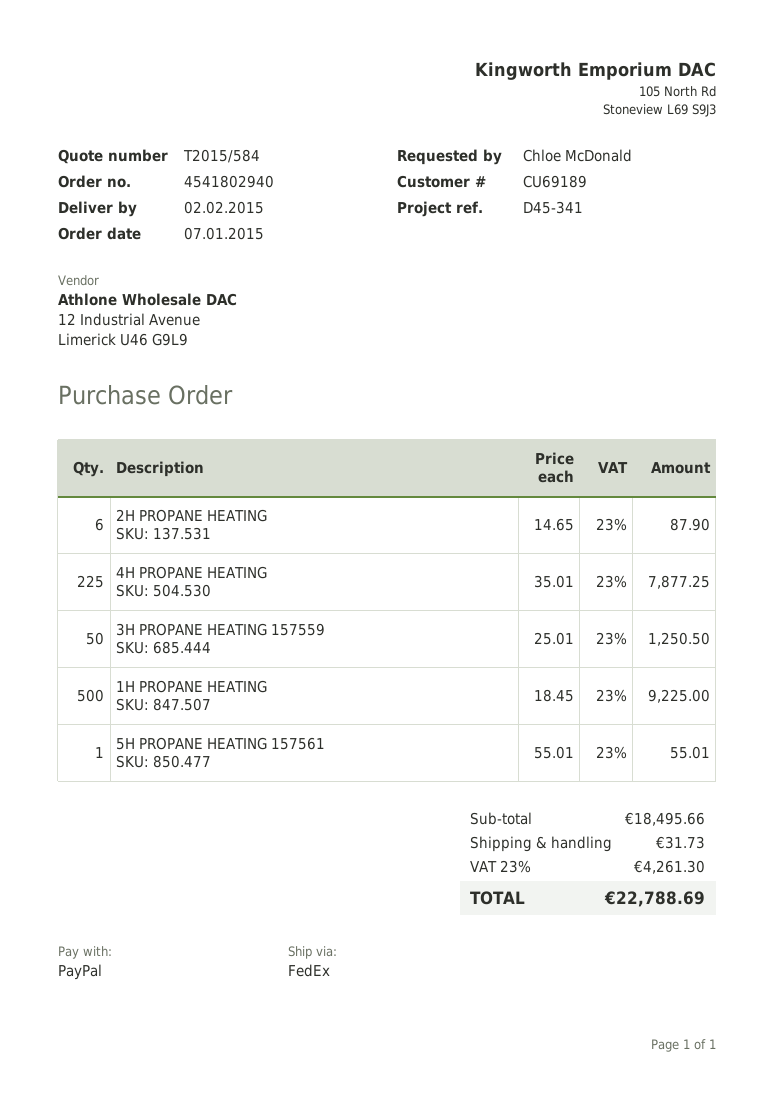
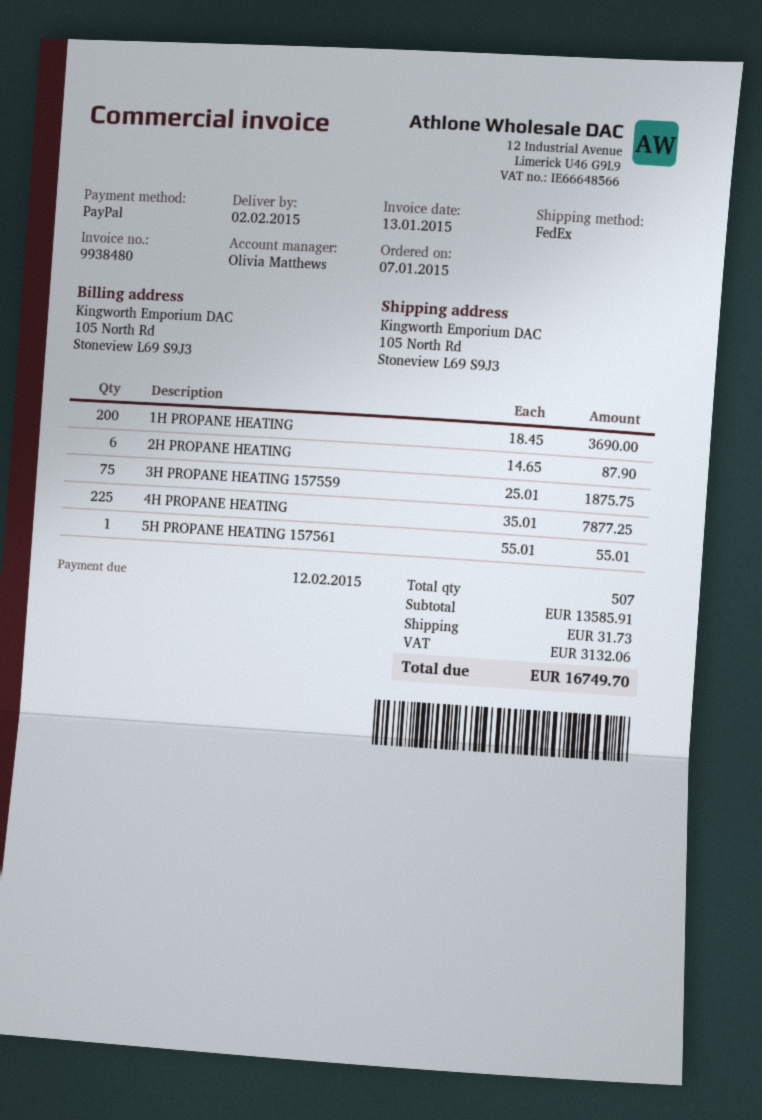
3H PROPANE HEATING 157559: 50 x 25.01 = 1250.50 -> 75 x 25.01 = 1875.75
1H PROPANE HEATING: 500 x 18.45 = 9225.00 -> 200 x 18.45 = 3690.00
subtotal: 18495.66 -> 13585.91
tax: 4261.30 -> 3132.06
total: 22788.69 -> 16749.70

